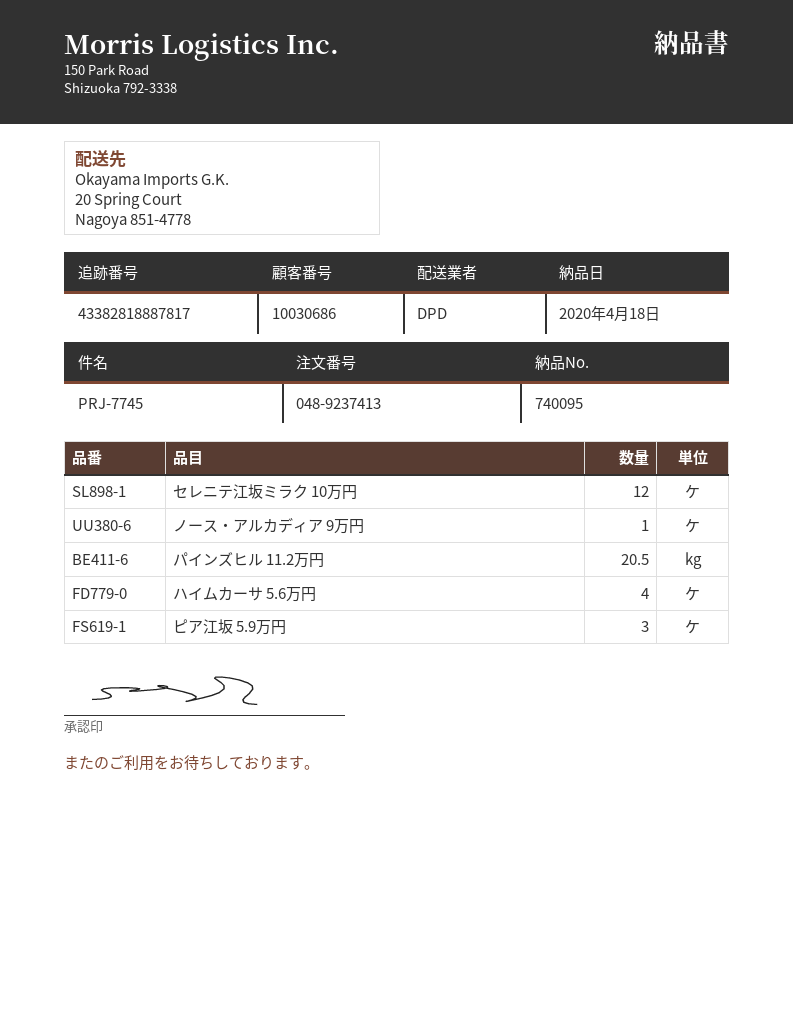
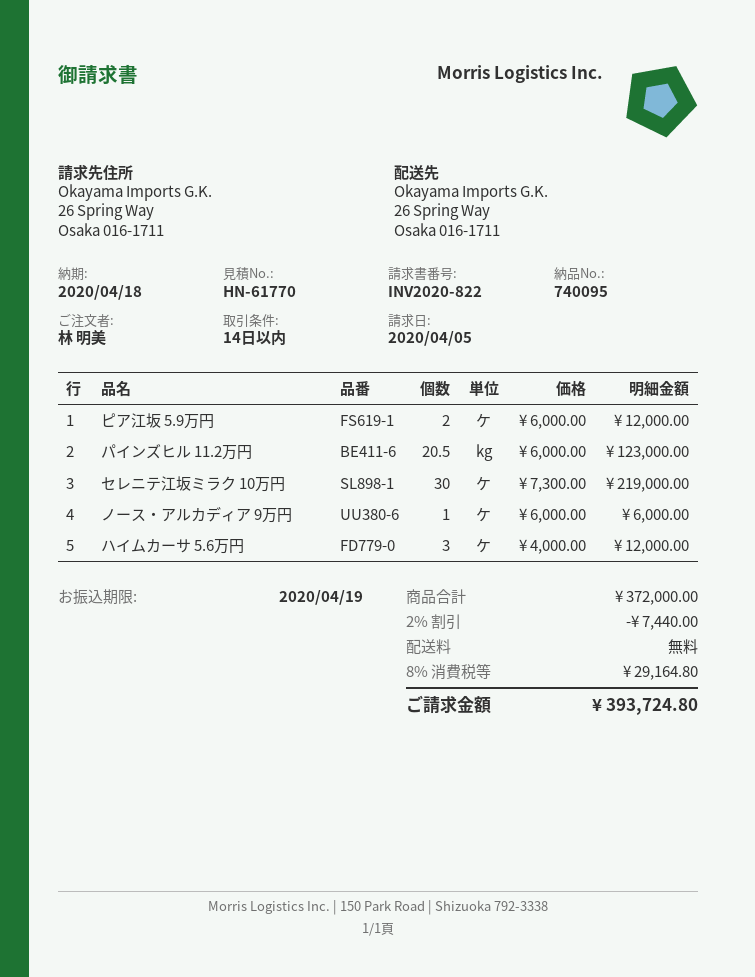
ship to: 20 Spring Court, Nagoya 851-4778 -> 26 Spring Way, Osaka 016-1711
セレニテ江坂ミラク 10万円: 12 -> 30
ハイムカーサ 5.6万円: 4 -> 3
ピア江坂 5.9万円: 3 -> 2

